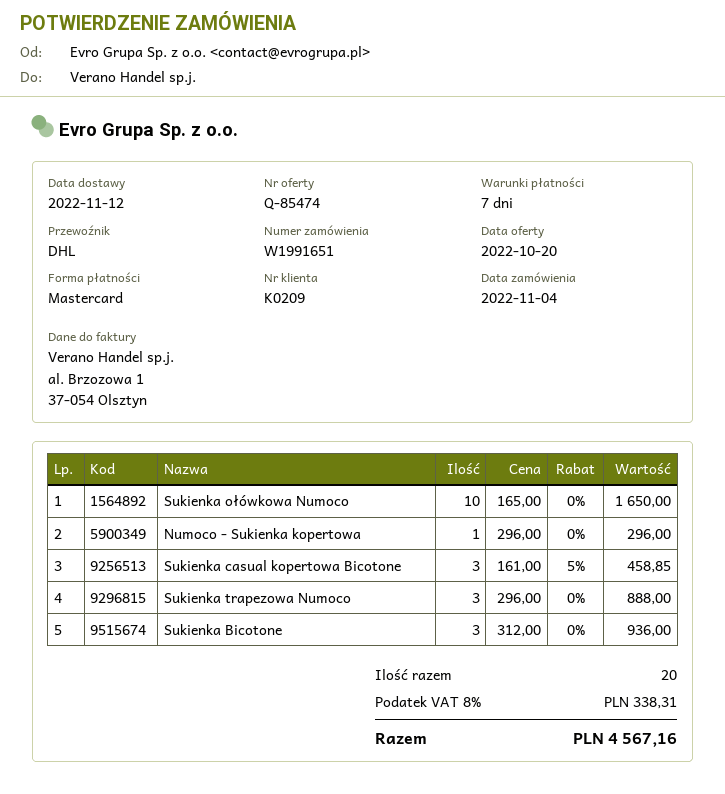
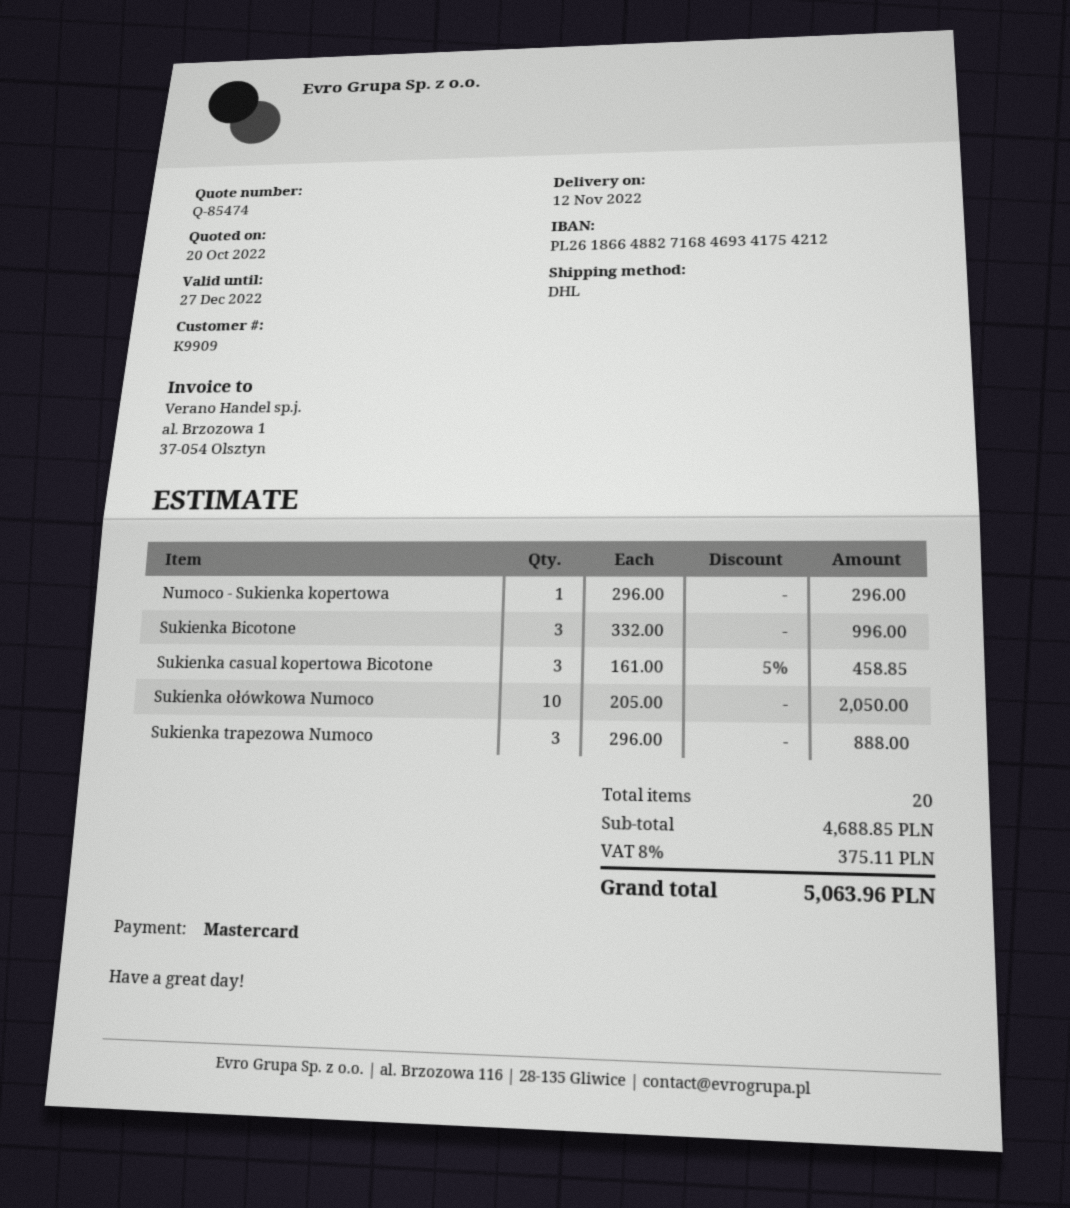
customer number: K0209 -> K9909
Sukienka ołówkowa Numoco: 10 x 165.00 = 1650.00 -> 10 x 205.00 = 2050.00
Sukienka Bicotone: 3 x 312.00 = 936.00 -> 3 x 332.00 = 996.00
tax: 8% = 338.31 -> 8% = 375.11
total: 4567.16 -> 5063.96

